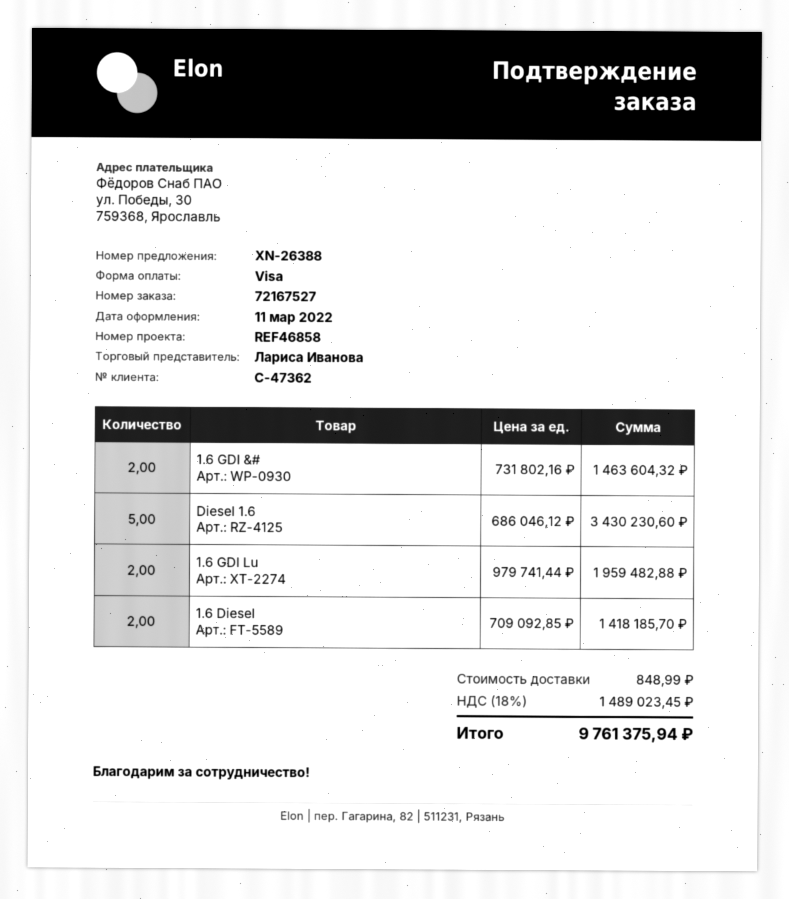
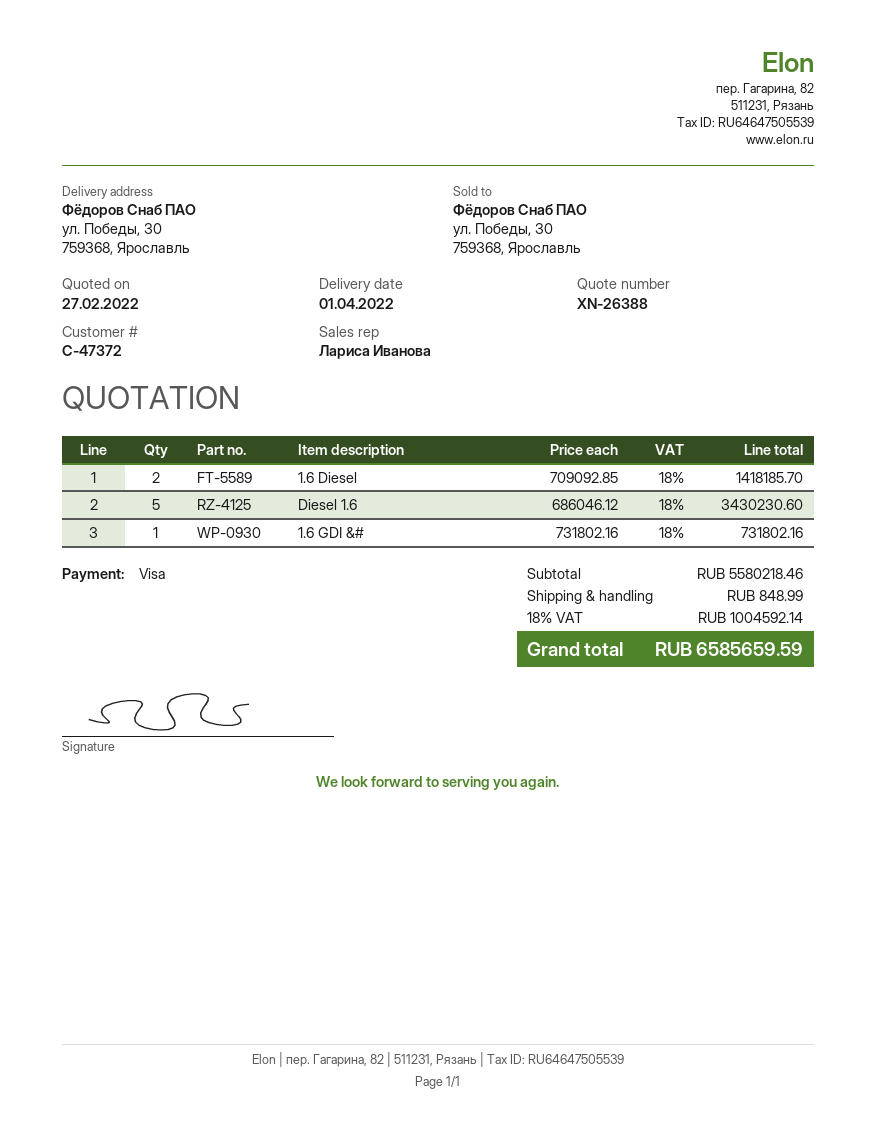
customer number: C-47362 -> C-47372
1.6 GDI &#: 2 x 731802.16 = 1463604.32 -> 1 x 731802.16 = 731802.16
1.6 GDI Lu: 2 x 979741.44 = 1959482.88 -> none
tax: 18% = 1489023.45 -> 18% = 1004592.14
total: 9761375.94 -> 6585659.59

